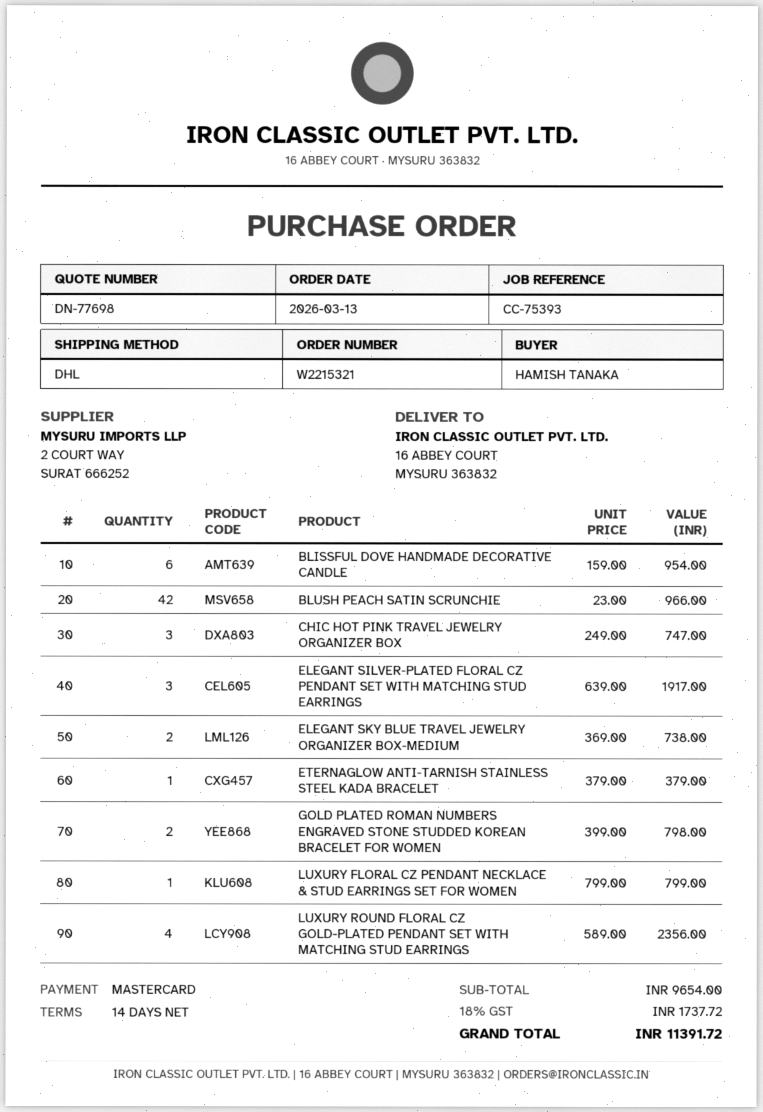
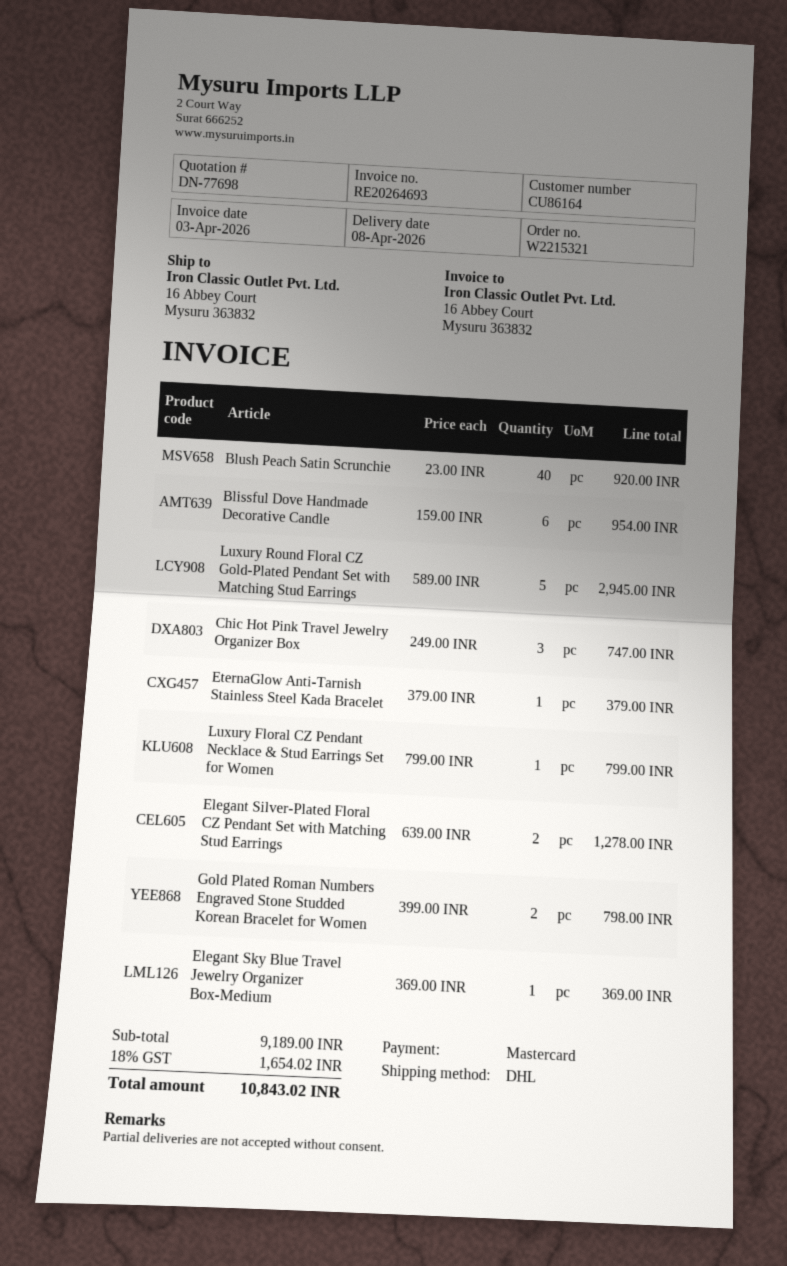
BLUSH PEACH SATIN SCRUNCHIE: 42 x 23.00 = 966.00 -> 40 x 23.00 = 920.00
ELEGANT SILVER-PLATED FLORAL CZ PENDANT SET WITH MATCHING STUD EARRINGS: 3 x 639.00 = 1917.00 -> 2 x 639.00 = 1278.00
ELEGANT SKY BLUE TRAVEL JEWELRY ORGANIZER BOX-MEDIUM: 2 x 369.00 = 738.00 -> 1 x 369.00 = 369.00
LUXURY ROUND FLORAL CZ GOLD-PLATED PENDANT SET WITH MATCHING STUD EARRINGS: 4 x 589.00 = 2356.00 -> 5 x 589.00 = 2945.00
subtotal: 9654.00 -> 9189.00
tax: 18% = 1737.72 -> 18% = 1654.02
total: 11391.72 -> 10843.02

